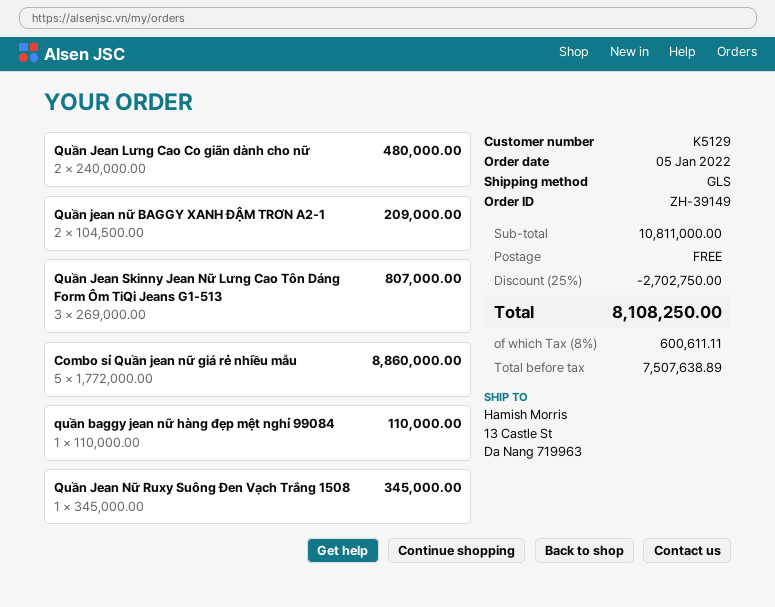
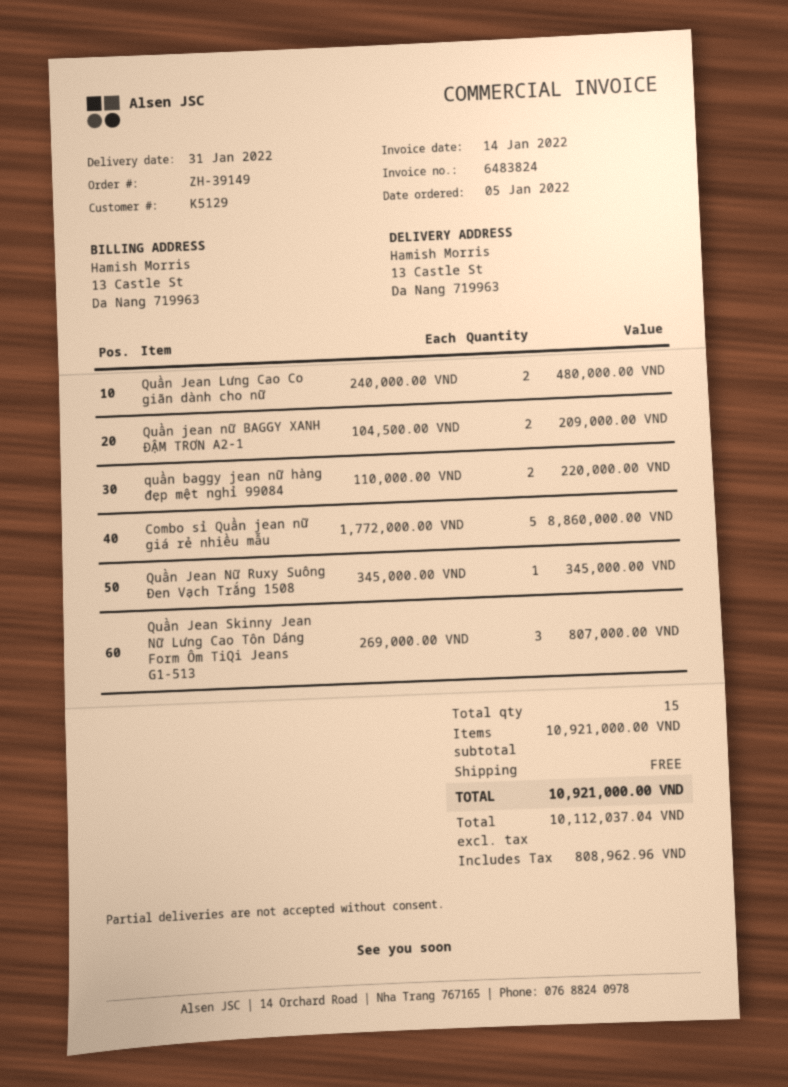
quần baggy jean nữ hàng đẹp mệt nghỉ 99084: 1 x 110000.00 = 110000.00 -> 2 x 110000.00 = 220000.00
subtotal: 10811000.00 -> 10921000.00
discount: 25% = 2702750.00 -> none
net: 7507638.89 -> 10112037.04
tax: 600611.11 -> 808962.96
total: 8108250.00 -> 10921000.00

